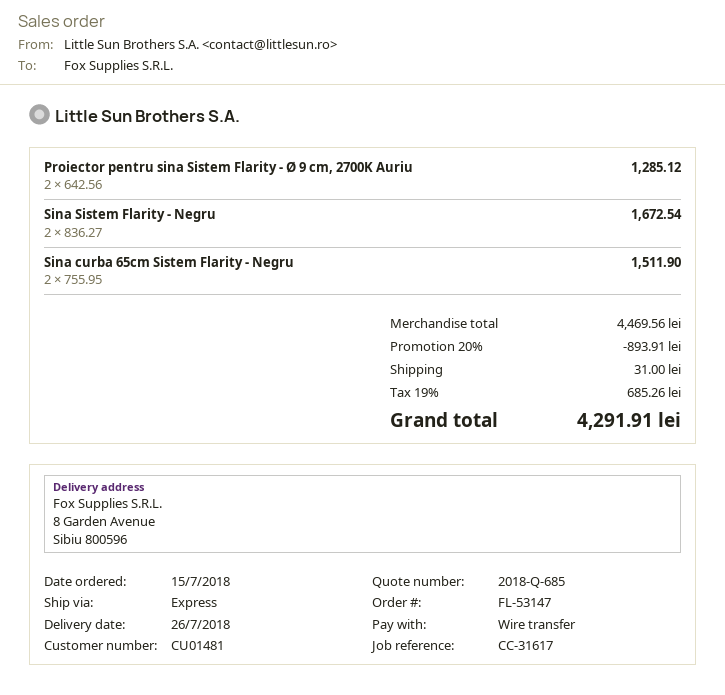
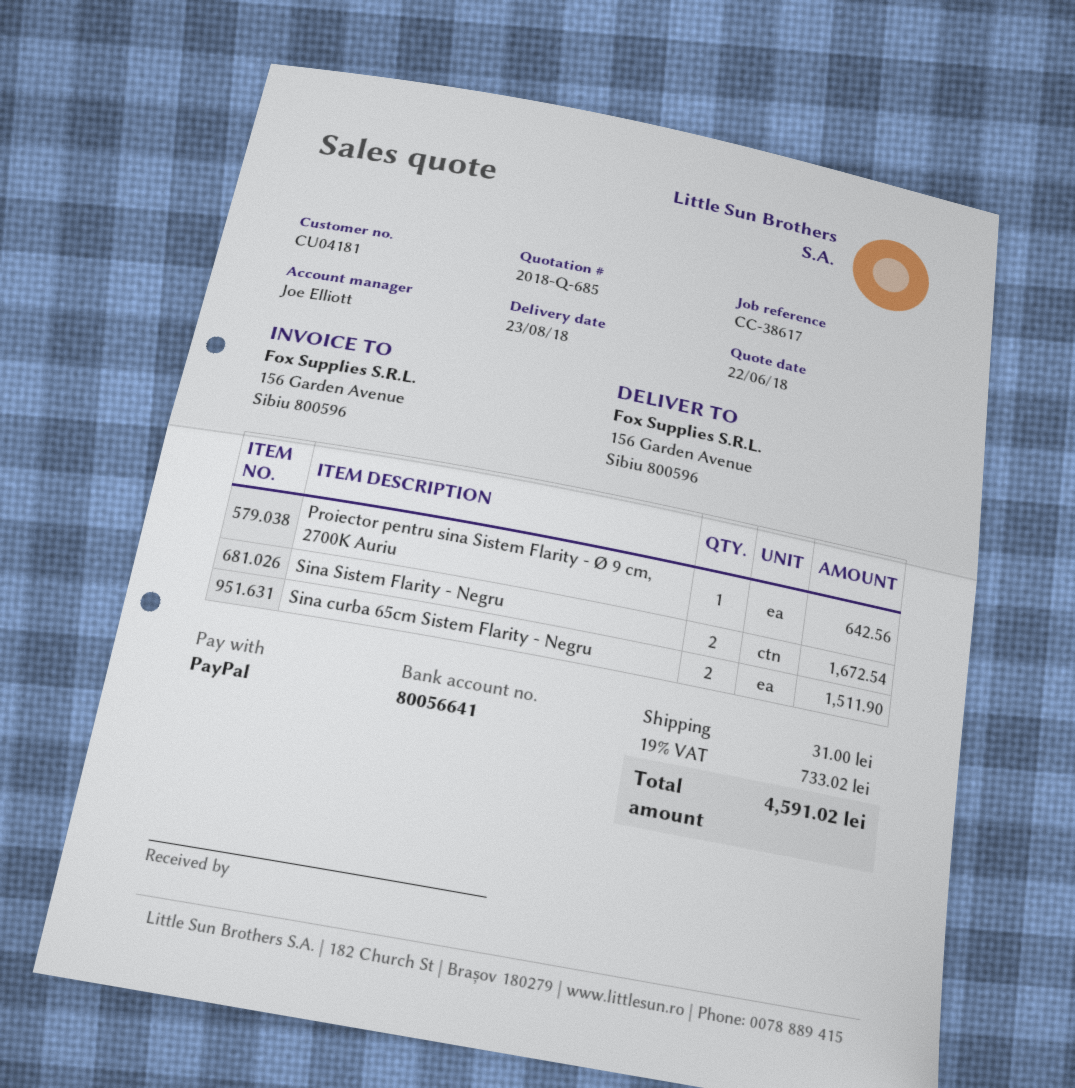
delivery date: 2018-07-26 -> 2018-08-23
customer number: CU01481 -> CU04181
reference: CC-31617 -> CC-38617
payment method: bank transfer -> PayPal
ship to: 8 Garden Avenue, Sibiu 800596 -> 156 Garden Avenue, Sibiu 800596
Proiector pentru sina Sistem Flarity - Ø 9 cm, 2700K Auriu: 2 for 1285.12 -> 1 for 642.56
discount: 20% = 893.91 -> none
tax: 19% = 685.26 -> 19% = 733.02
total: 4291.91 -> 4591.02

